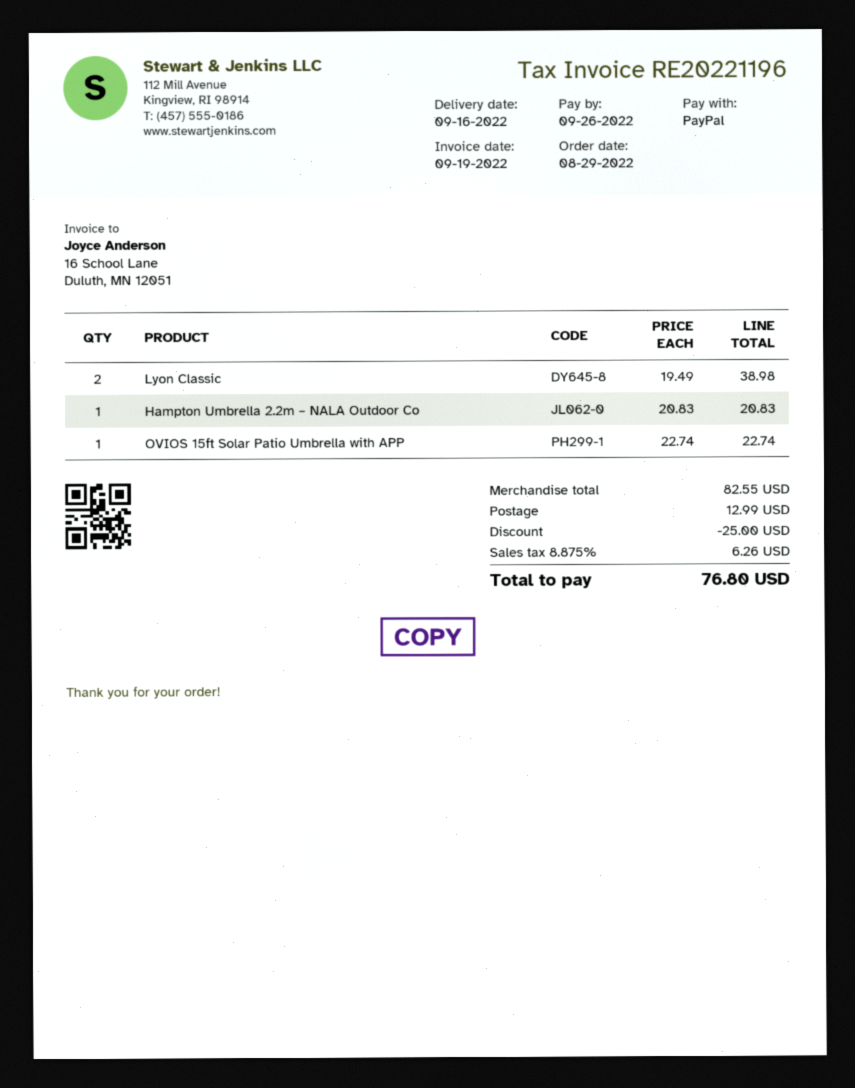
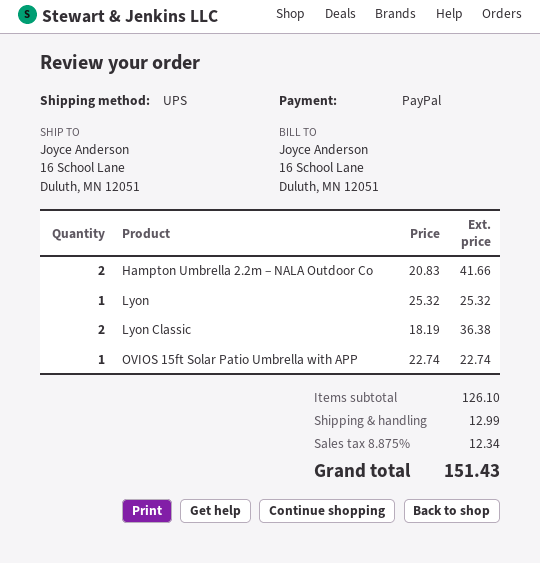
Lyon Classic: 2 x 19.49 = 38.98 -> 2 x 18.19 = 36.38
Hampton Umbrella 2.2m – NALA Outdoor Co: 1 x 20.83 = 20.83 -> 2 x 20.83 = 41.66
Lyon: none -> 1 x 25.32 = 25.32
subtotal: 82.55 -> 126.10
discount: 25.00 -> none
tax: 8.875% = 6.26 -> 8.875% = 12.34
total: 76.80 -> 151.43

